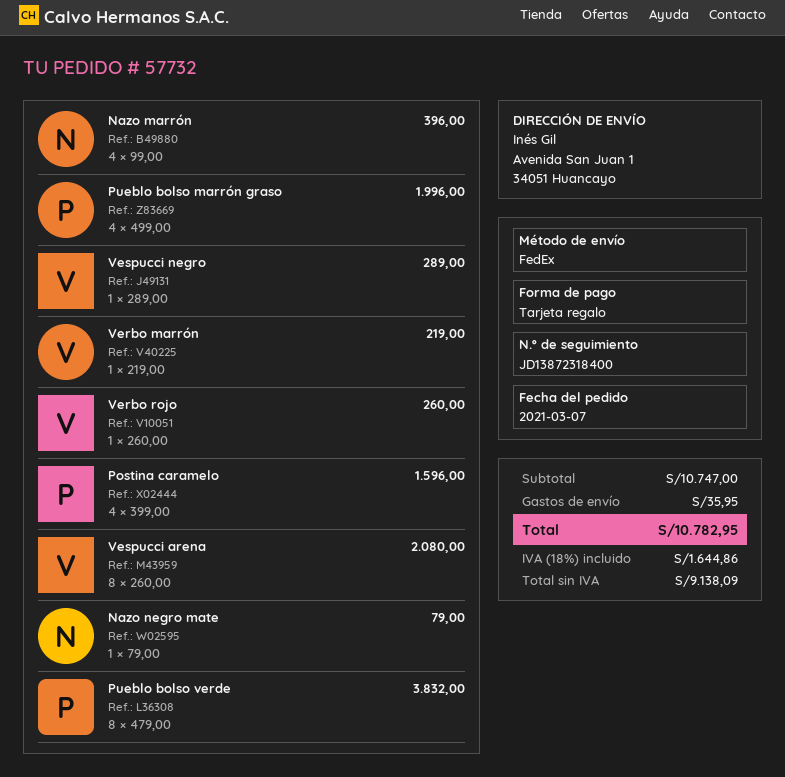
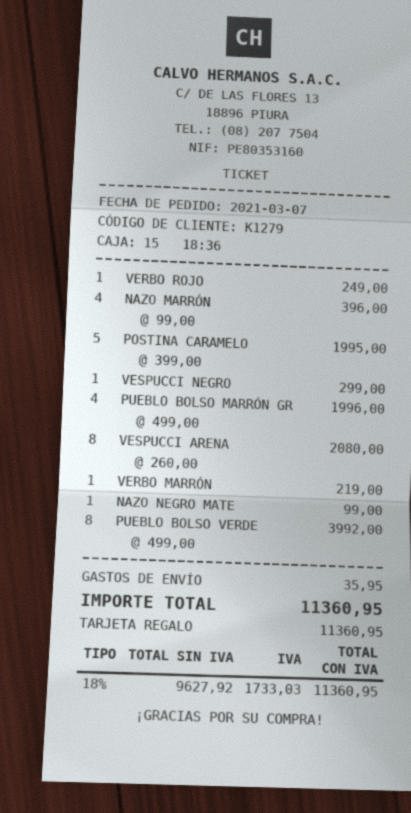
Vespucci negro: 1 x 289.00 = 289.00 -> 1 x 299.00 = 299.00
Verbo rojo: 1 x 260.00 = 260.00 -> 1 x 249.00 = 249.00
Postina caramelo: 4 x 399.00 = 1596.00 -> 5 x 399.00 = 1995.00
Nazo negro mate: 1 x 79.00 = 79.00 -> 1 x 99.00 = 99.00
Pueblo bolso verde: 8 x 479.00 = 3832.00 -> 8 x 499.00 = 3992.00
net: 9138.09 -> 9627.92
tax: 18% = 1644.86 -> 18% = 1733.03
total: 10782.95 -> 11360.95

